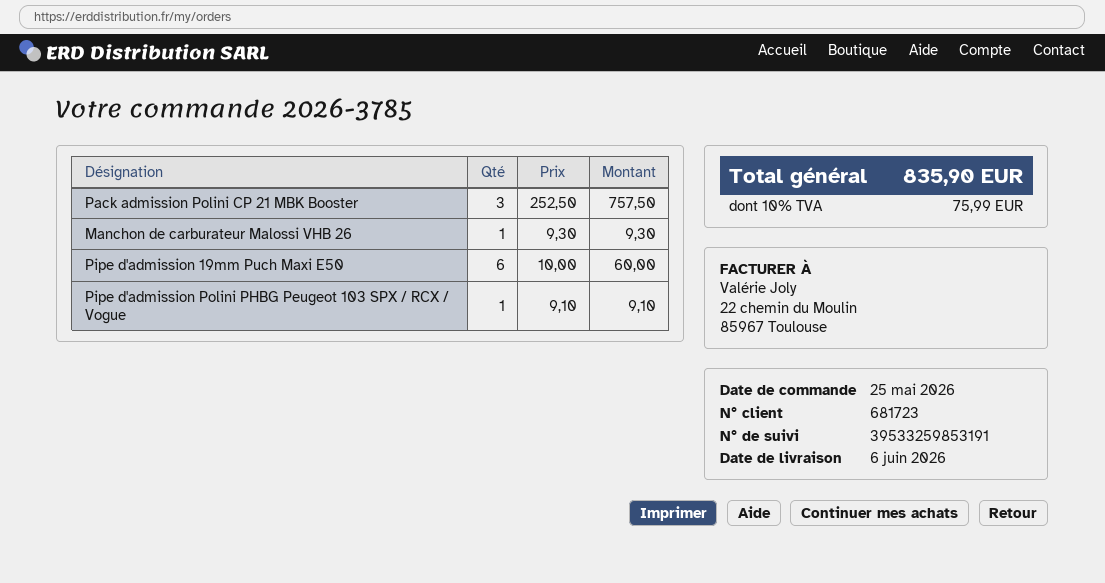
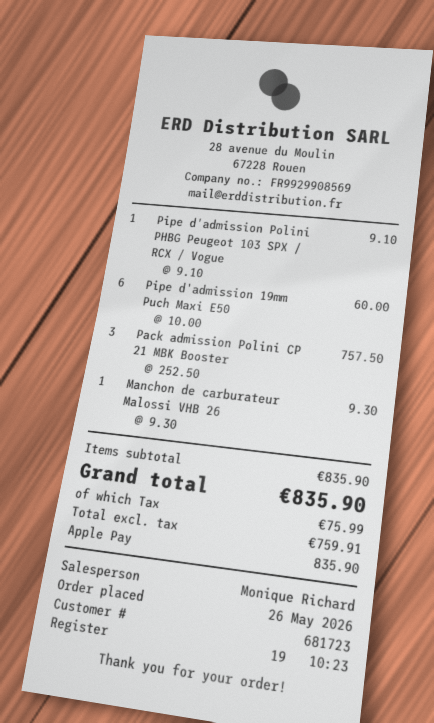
order date: 2026-05-25 -> 2026-05-26

